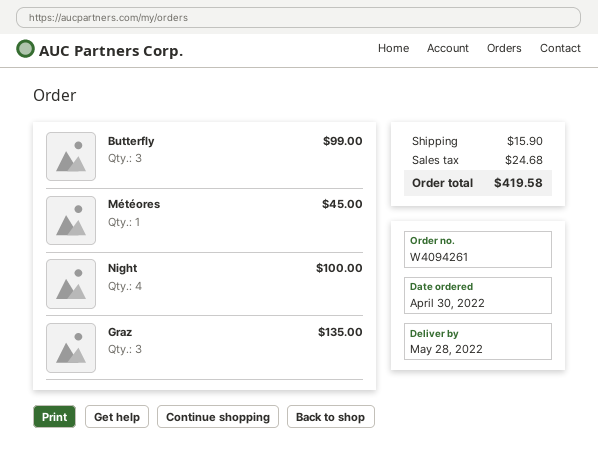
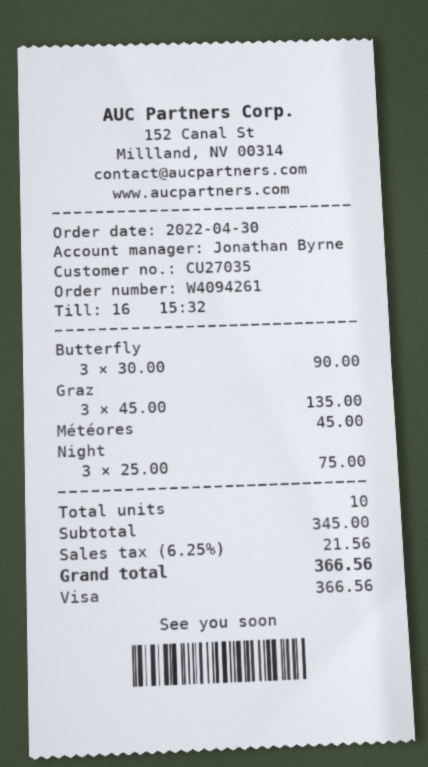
Butterfly: 3 for 99.00 -> 3 for 90.00
Night: 4 for 100.00 -> 3 for 75.00
shipping: 15.90 -> none
tax: 24.68 -> 21.56
total: 419.58 -> 366.56

